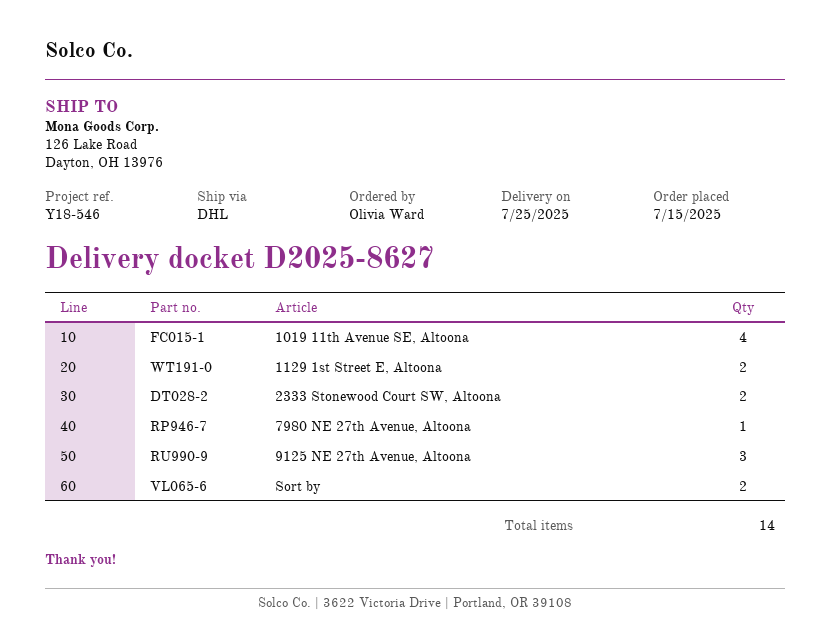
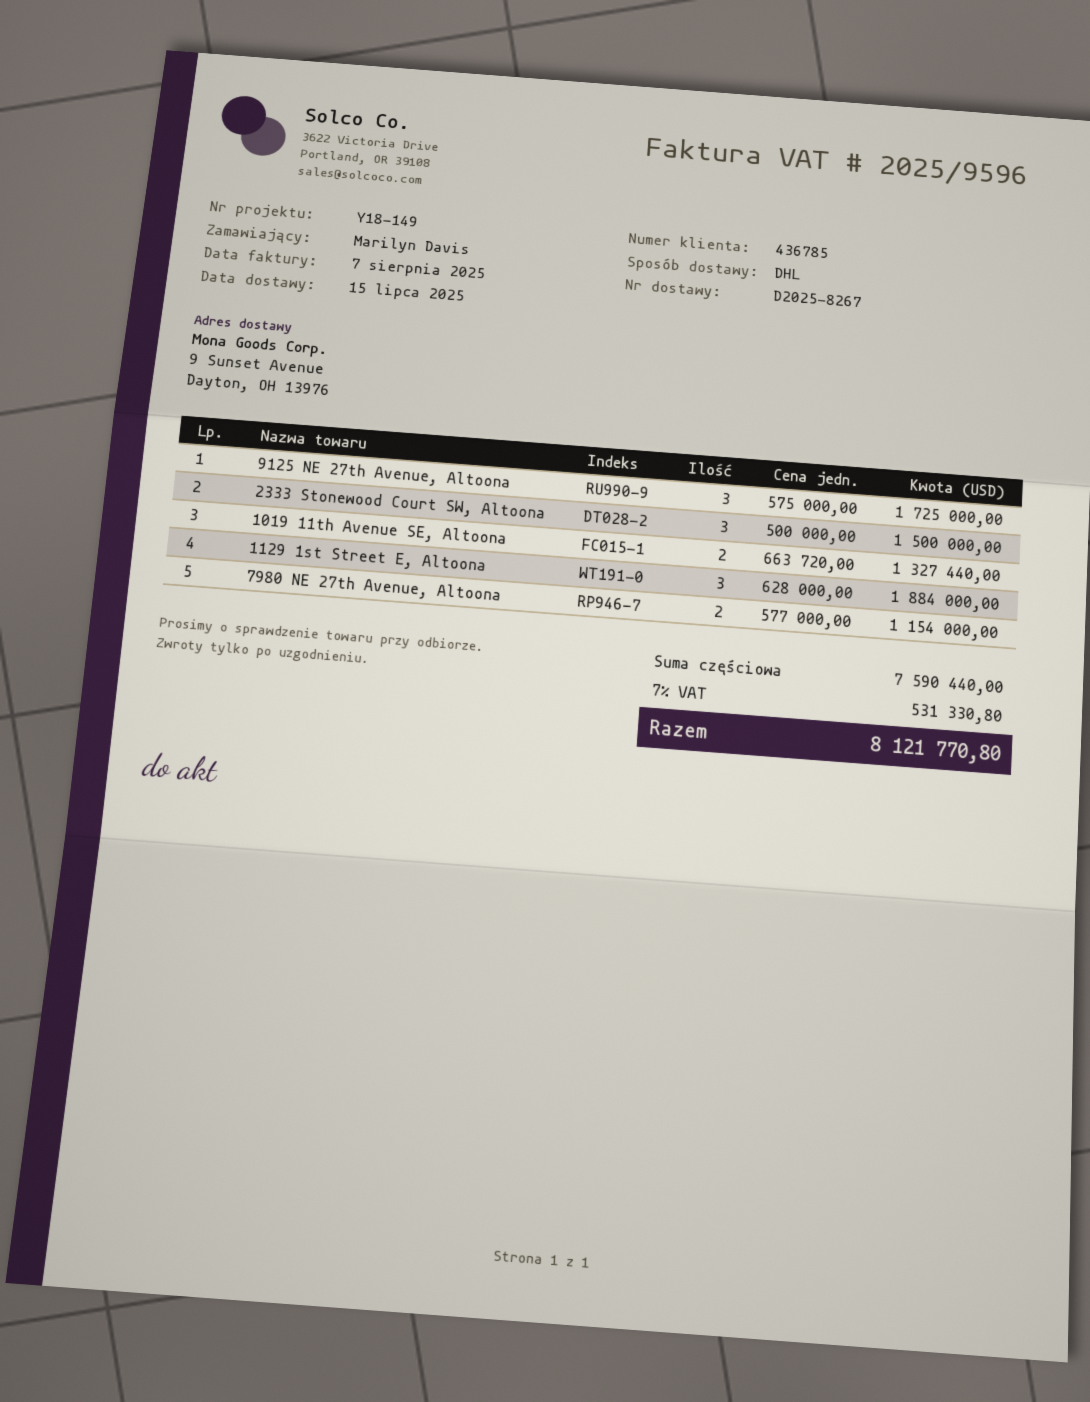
delivery note number: D2025-8627 -> D2025-8267
delivery date: 2025-07-25 -> 2025-07-15
reference: Y18-546 -> Y18-149
ordered by: Olivia Ward -> Marilyn Davis
ship to: 126 Lake Road, Dayton, OH 13976 -> 9 Sunset Avenue, Dayton, OH 13976
1019 11th Avenue SE, Altoona: 4 -> 2
1129 1st Street E, Altoona: 2 -> 3
2333 Stonewood Court SW, Altoona: 2 -> 3
7980 NE 27th Avenue, Altoona: 1 -> 2
Sort by: 2 -> none

